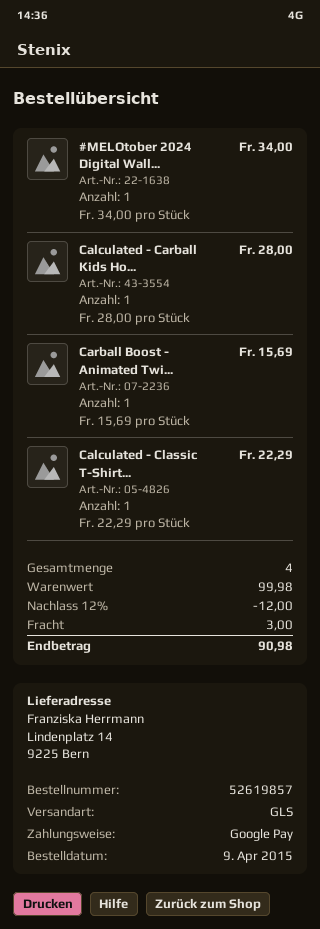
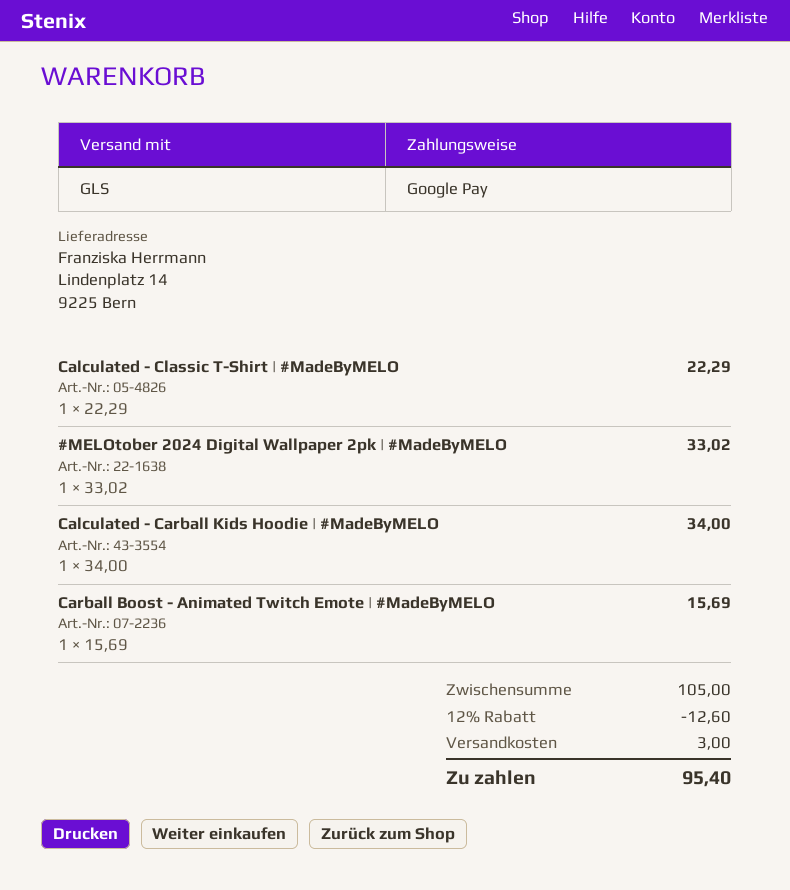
#MELOtober 2024 Digital Wall...: 1 x 34.00 = 34.00 -> 1 x 33.02 = 33.02
Calculated - Carball Kids Ho...: 1 x 28.00 = 28.00 -> 1 x 34.00 = 34.00
subtotal: 99.98 -> 105.00
discount: 12% = 12.00 -> 12% = 12.60
total: 90.98 -> 95.40

